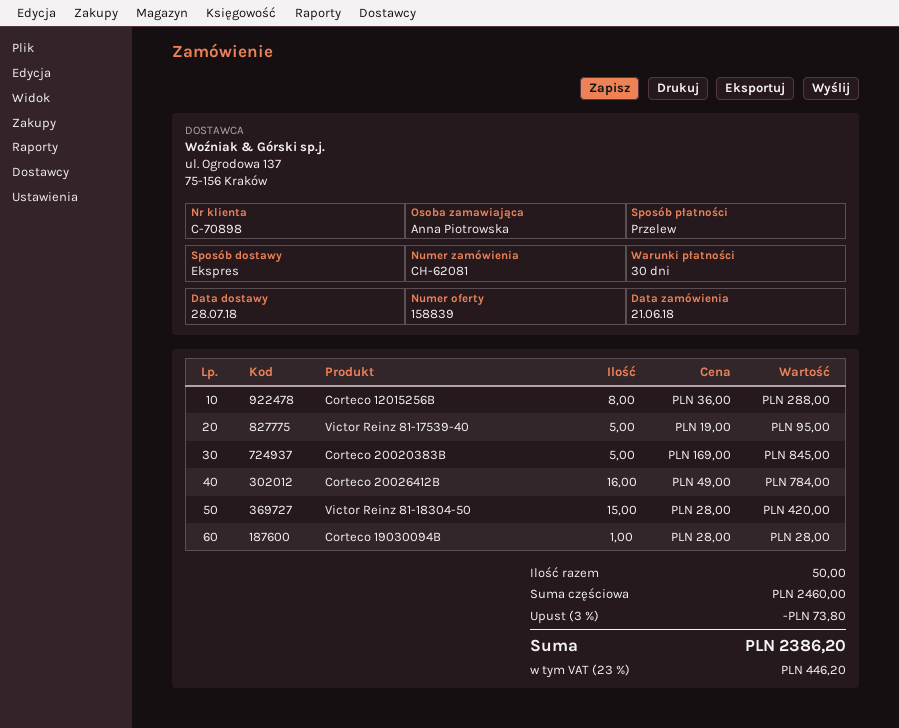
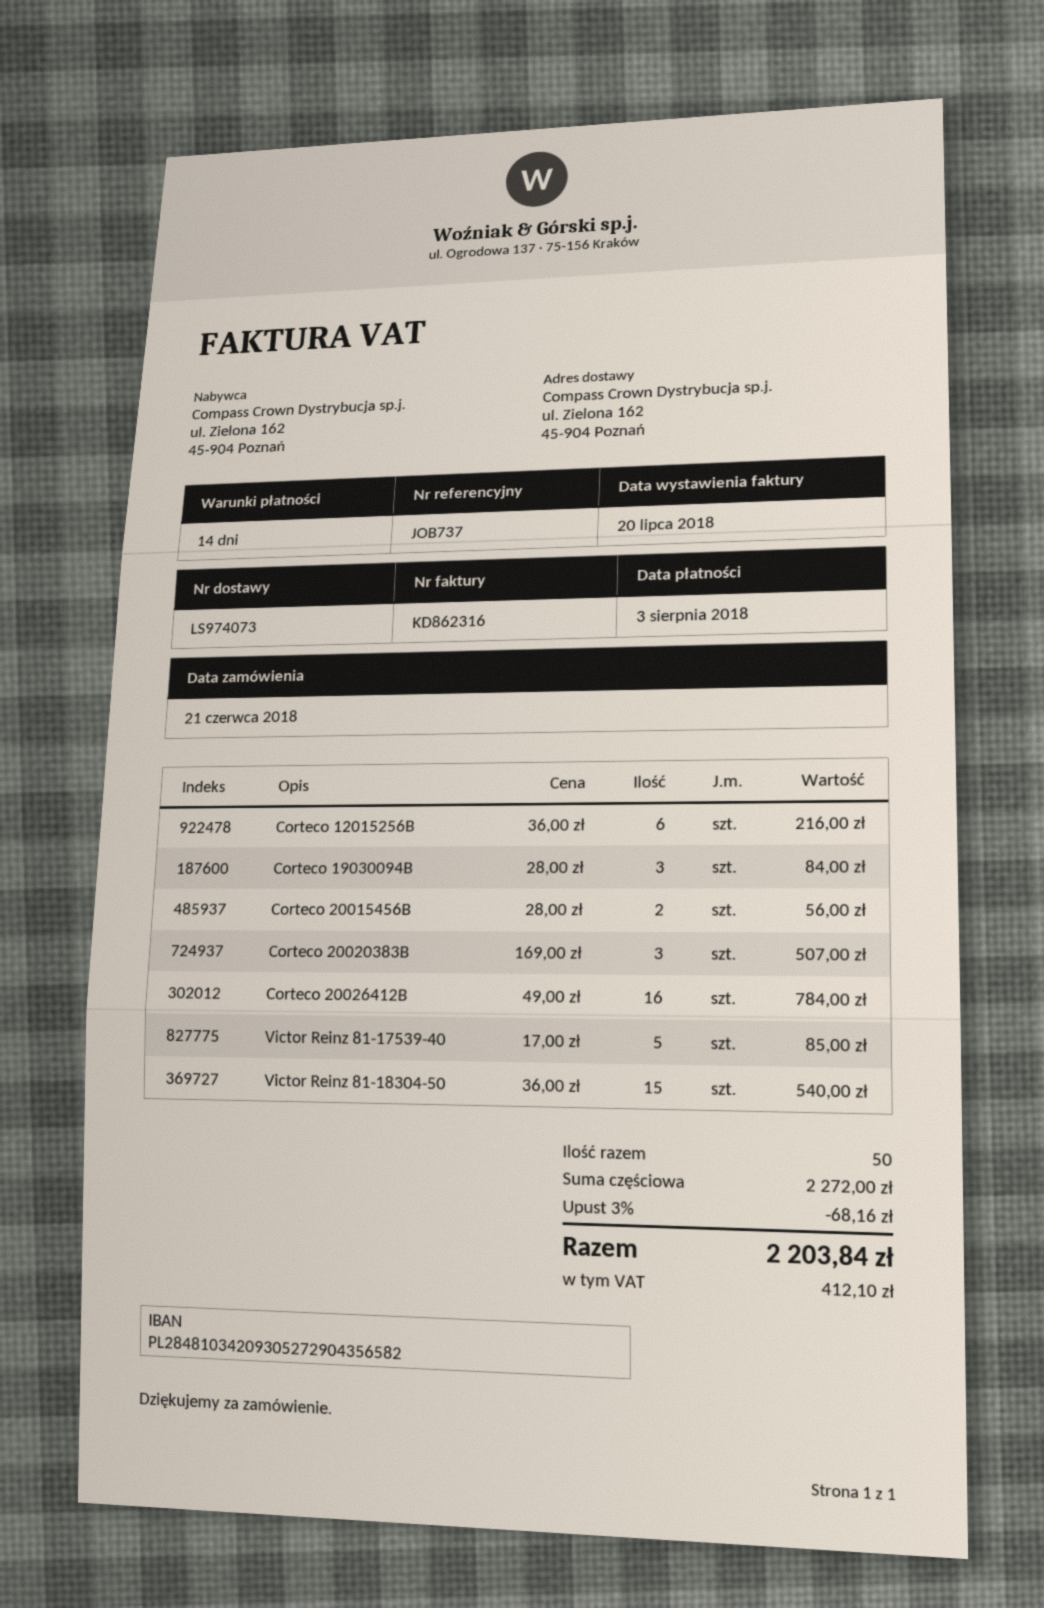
payment terms: 30 days -> 14 days
Corteco 12015256B: 8 x 36.00 = 288.00 -> 6 x 36.00 = 216.00
Victor Reinz 81-17539-40: 5 x 19.00 = 95.00 -> 5 x 17.00 = 85.00
Corteco 20020383B: 5 x 169.00 = 845.00 -> 3 x 169.00 = 507.00
Victor Reinz 81-18304-50: 15 x 28.00 = 420.00 -> 15 x 36.00 = 540.00
Corteco 19030094B: 1 x 28.00 = 28.00 -> 3 x 28.00 = 84.00
Corteco 20015456B: none -> 2 x 28.00 = 56.00
subtotal: 2460.00 -> 2272.00
discount: 3% = 73.80 -> 3% = 68.16
tax: 446.20 -> 412.10
total: 2386.20 -> 2203.84

